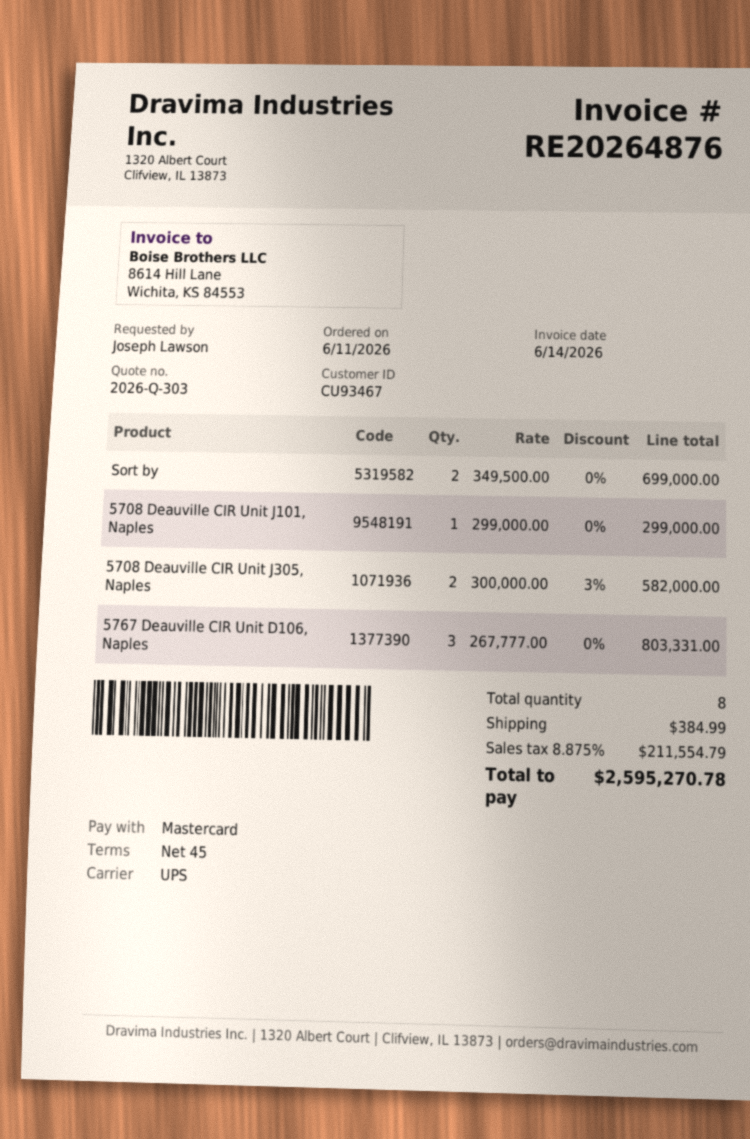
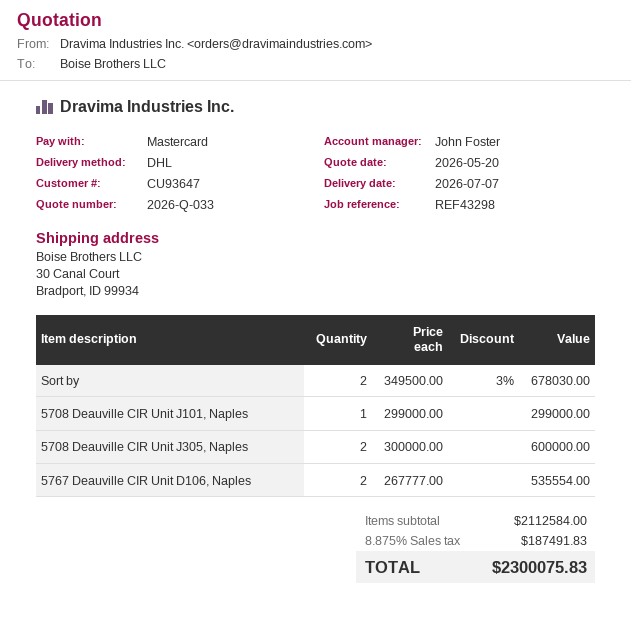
quote number: 2026-Q-303 -> 2026-Q-033
customer number: CU93467 -> CU93647
shipping method: UPS -> DHL
Sort by: 2 x 349500.00 = 699000.00 -> 2 x 349500.00 - 3% = 678030.00
5708 Deauville CIR Unit J305, Naples: 2 x 300000.00 - 3% = 582000.00 -> 2 x 300000.00 = 600000.00
5767 Deauville CIR Unit D106, Naples: 3 x 267777.00 = 803331.00 -> 2 x 267777.00 = 535554.00
shipping: 384.99 -> none
tax: 8.875% = 211554.79 -> 8.875% = 187491.83
total: 2595270.78 -> 2300075.83

